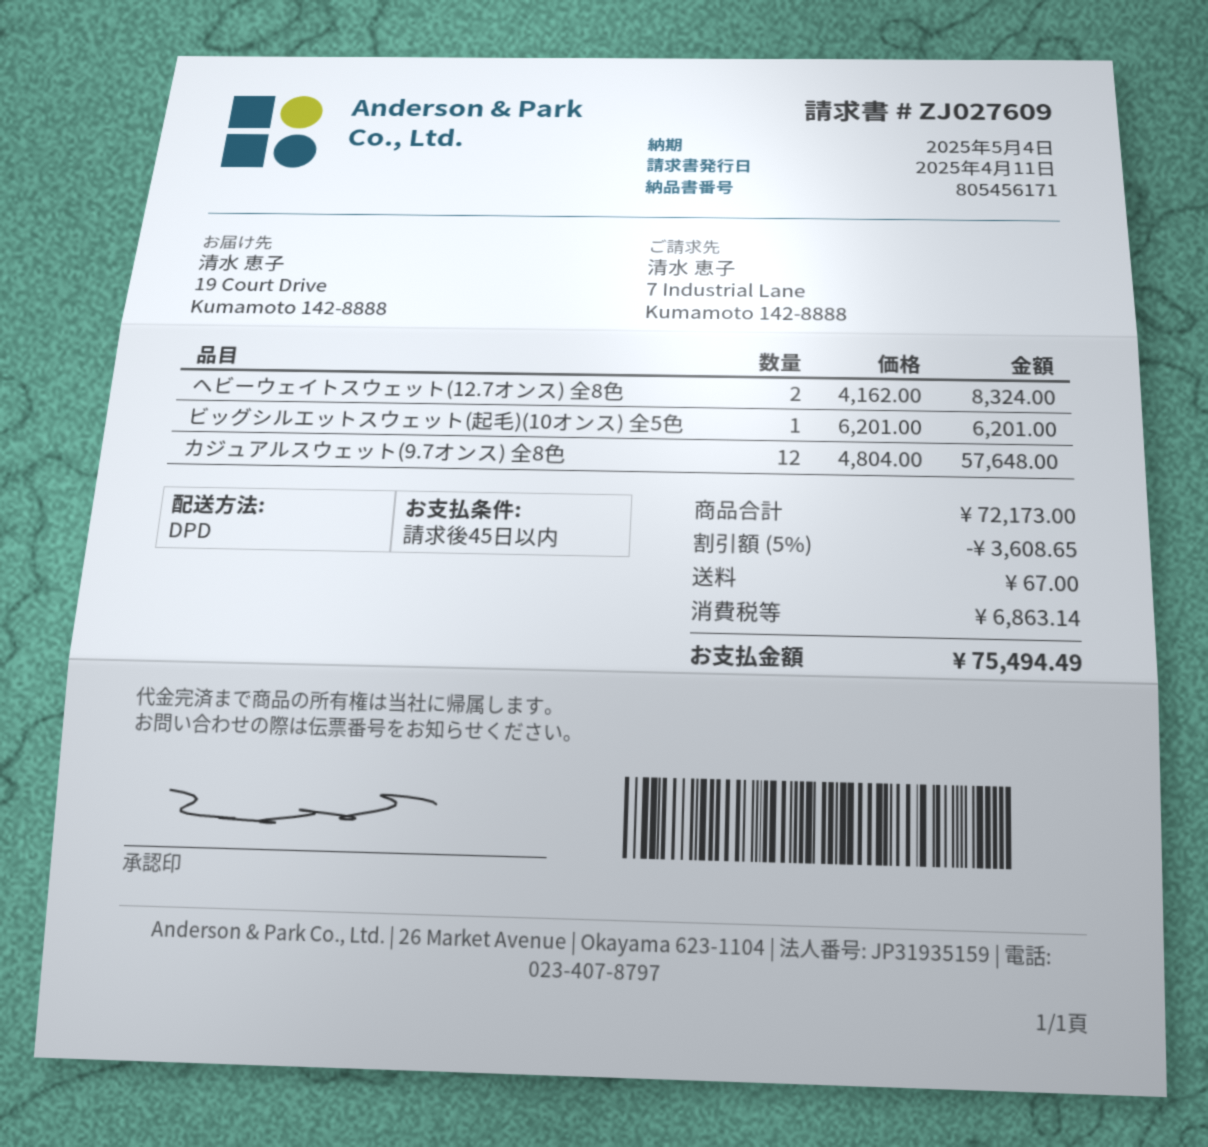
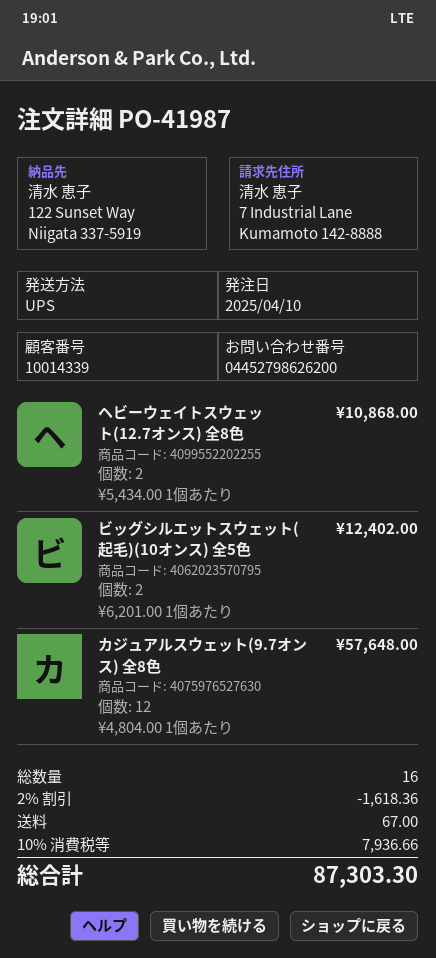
shipping method: DPD -> UPS
ship to: 19 Court Drive, Kumamoto 142-8888 -> 122 Sunset Way, Niigata 337-5919
ヘビーウェイトスウェット(12.7オンス) 全8色: 2 x 4162.00 = 8324.00 -> 2 x 5434.00 = 10868.00
ビッグシルエットスウェット(起毛)(10オンス) 全5色: 1 x 6201.00 = 6201.00 -> 2 x 6201.00 = 12402.00
discount: 5% = 3608.65 -> 2% = 1618.36
tax: 6863.14 -> 7936.66
total: 75494.49 -> 87303.30

